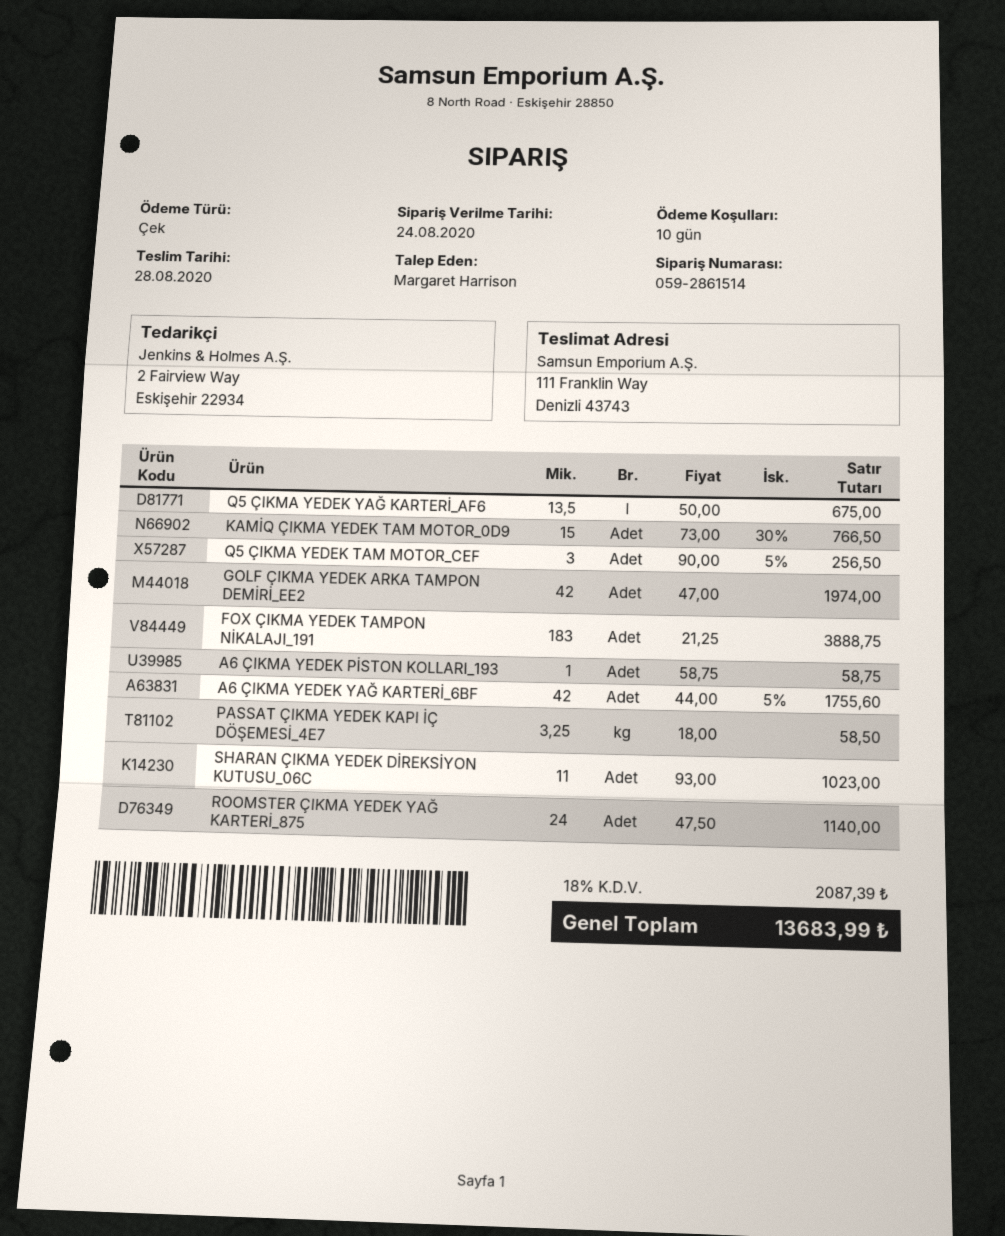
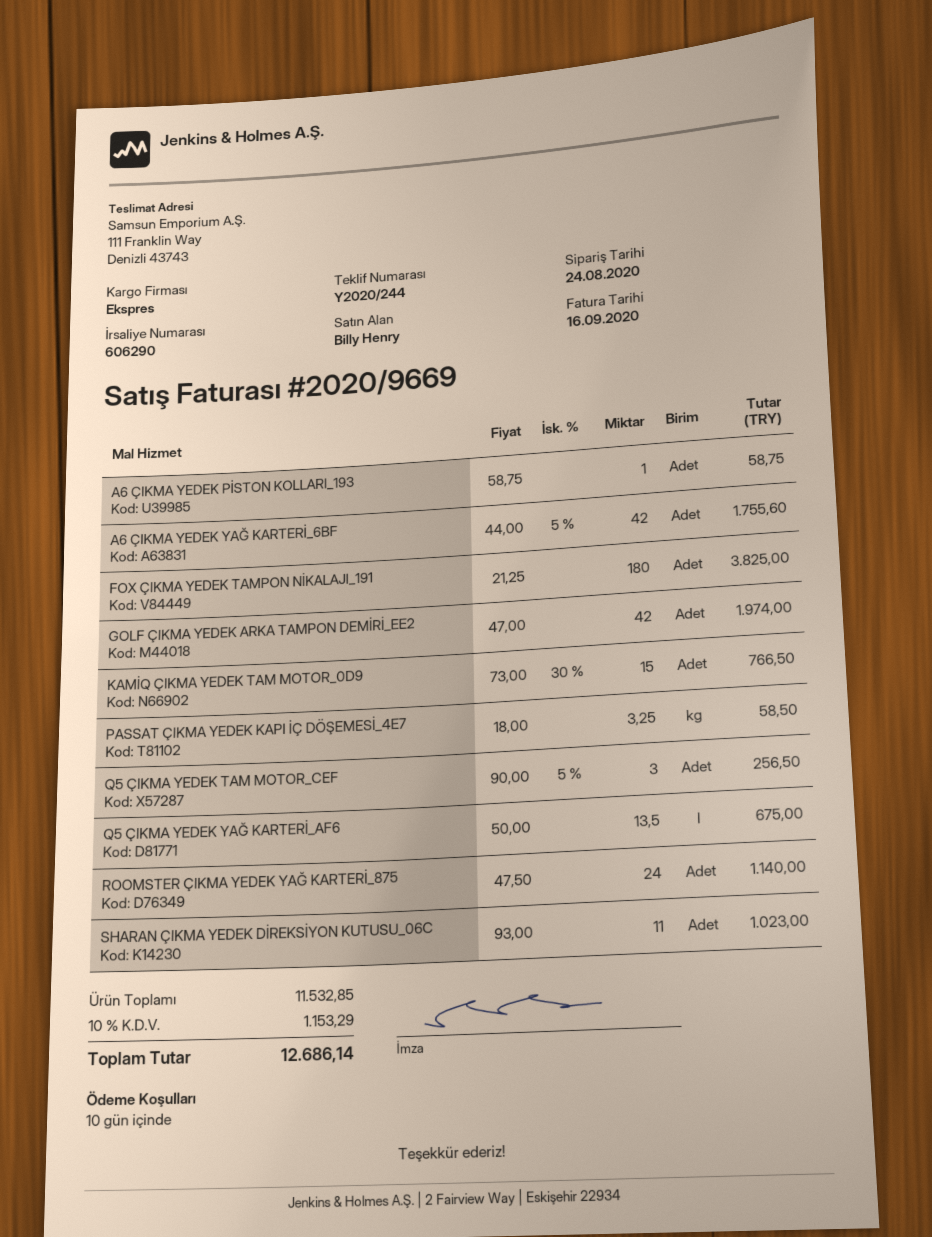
ordered by: Margaret Harrison -> Billy Henry
FOX ÇIKMA YEDEK TAMPON NİKALAJI_191: 183 x 21.25 = 3888.75 -> 180 x 21.25 = 3825.00
tax: 18% = 2087.39 -> 10% = 1153.29
total: 13683.99 -> 12686.14

